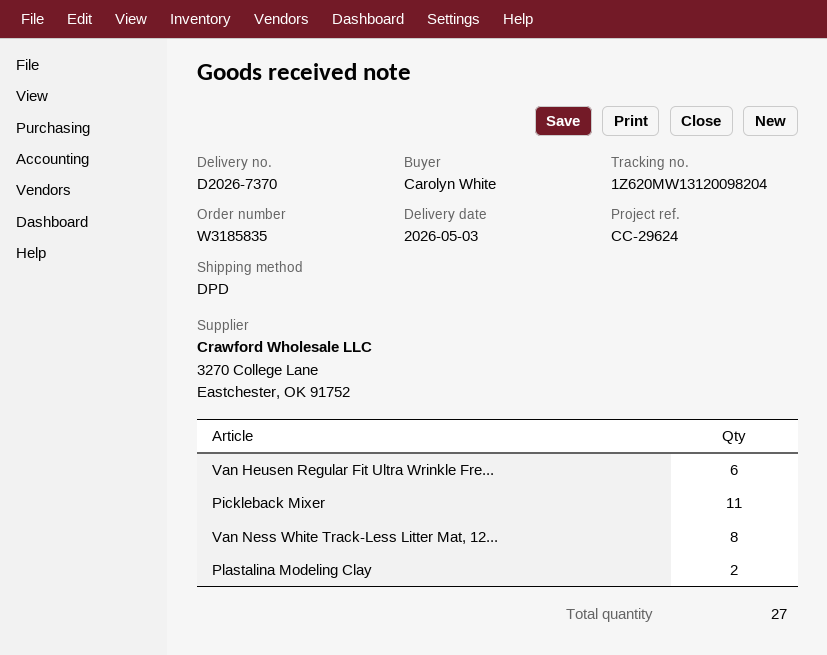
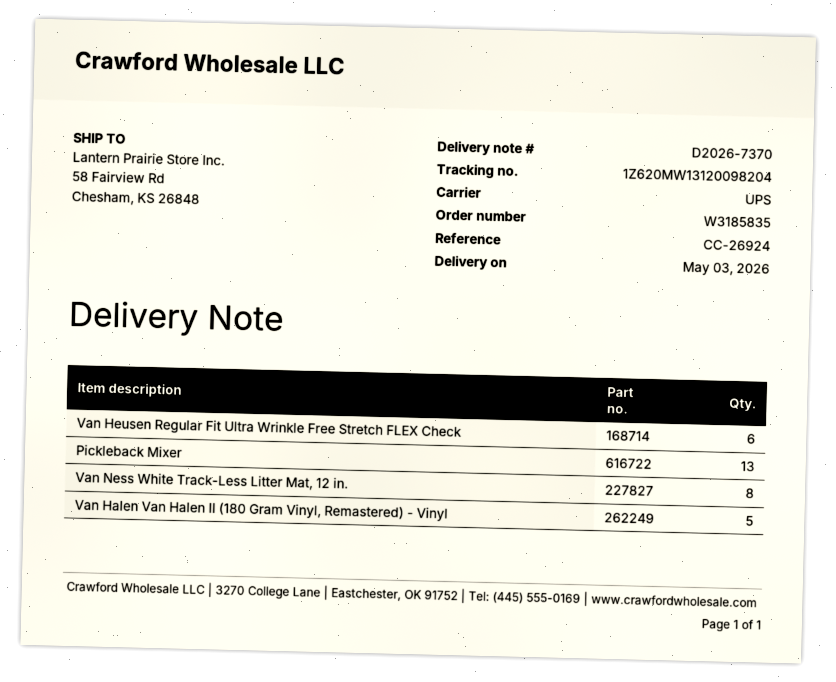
reference: CC-29624 -> CC-26924
shipping method: DPD -> UPS
Pickleback Mixer: 11 -> 13
Plastalina Modeling Clay: 2 -> none
Van Halen Van Halen II (180 Gram Vinyl, Remastered) - Vinyl: none -> 5

